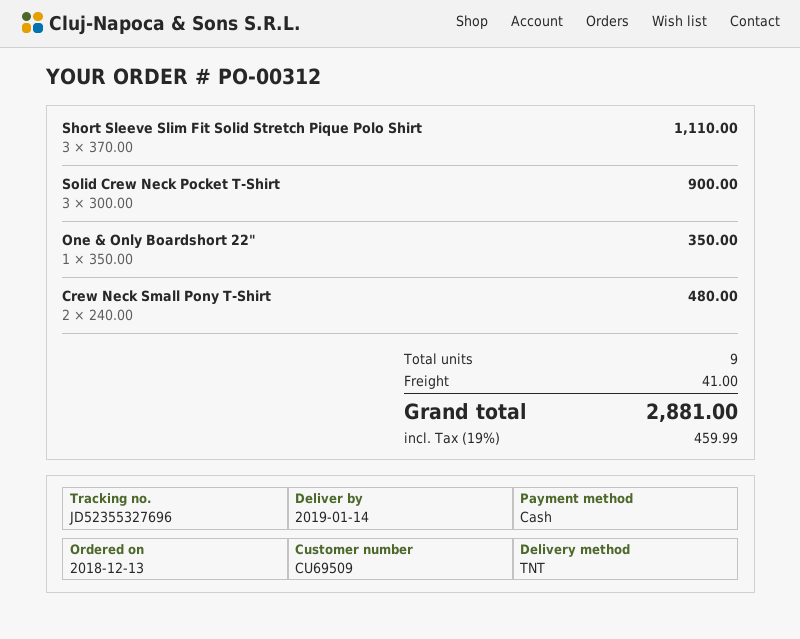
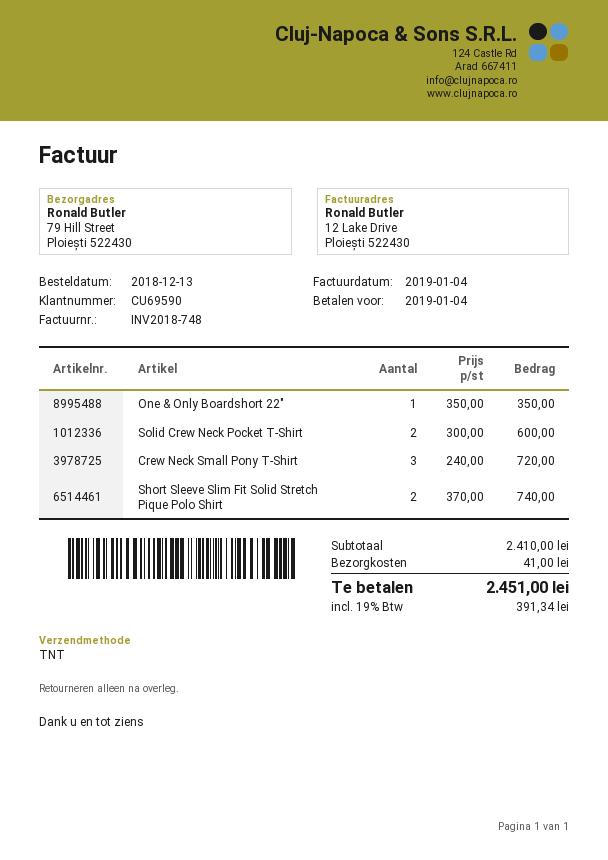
customer number: CU69509 -> CU69590
Short Sleeve Slim Fit Solid Stretch Pique Polo Shirt: 3 x 370.00 = 1110.00 -> 2 x 370.00 = 740.00
Solid Crew Neck Pocket T-Shirt: 3 x 300.00 = 900.00 -> 2 x 300.00 = 600.00
Crew Neck Small Pony T-Shirt: 2 x 240.00 = 480.00 -> 3 x 240.00 = 720.00
tax: 19% = 459.99 -> 19% = 391.34
total: 2881.00 -> 2451.00

